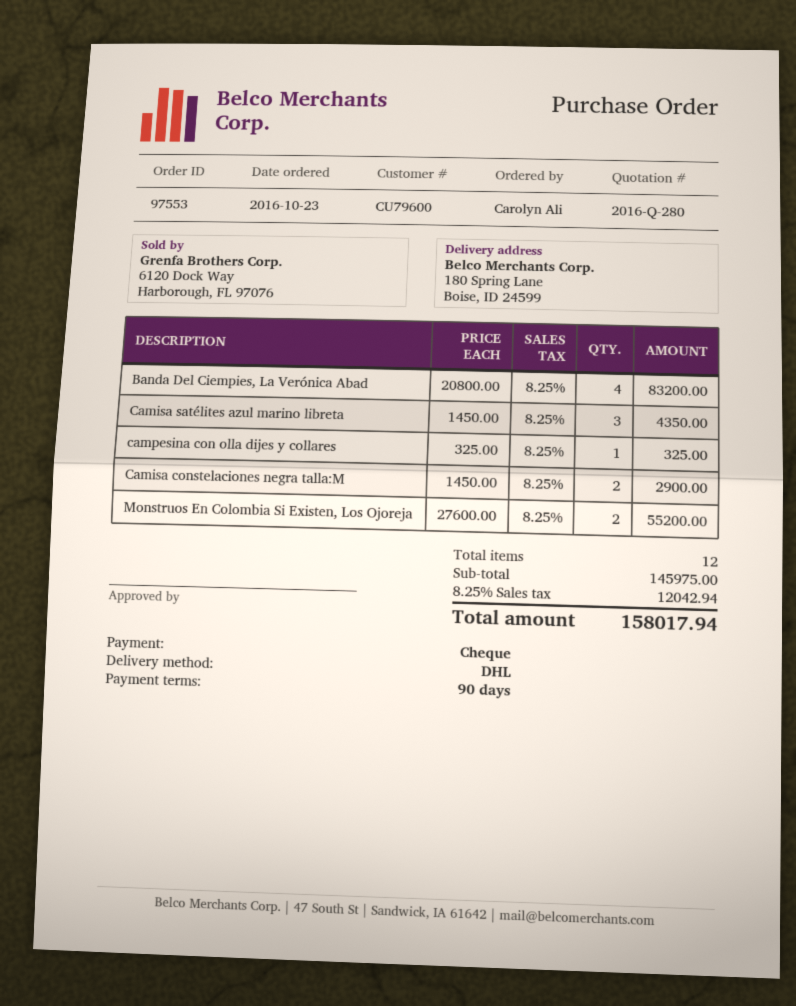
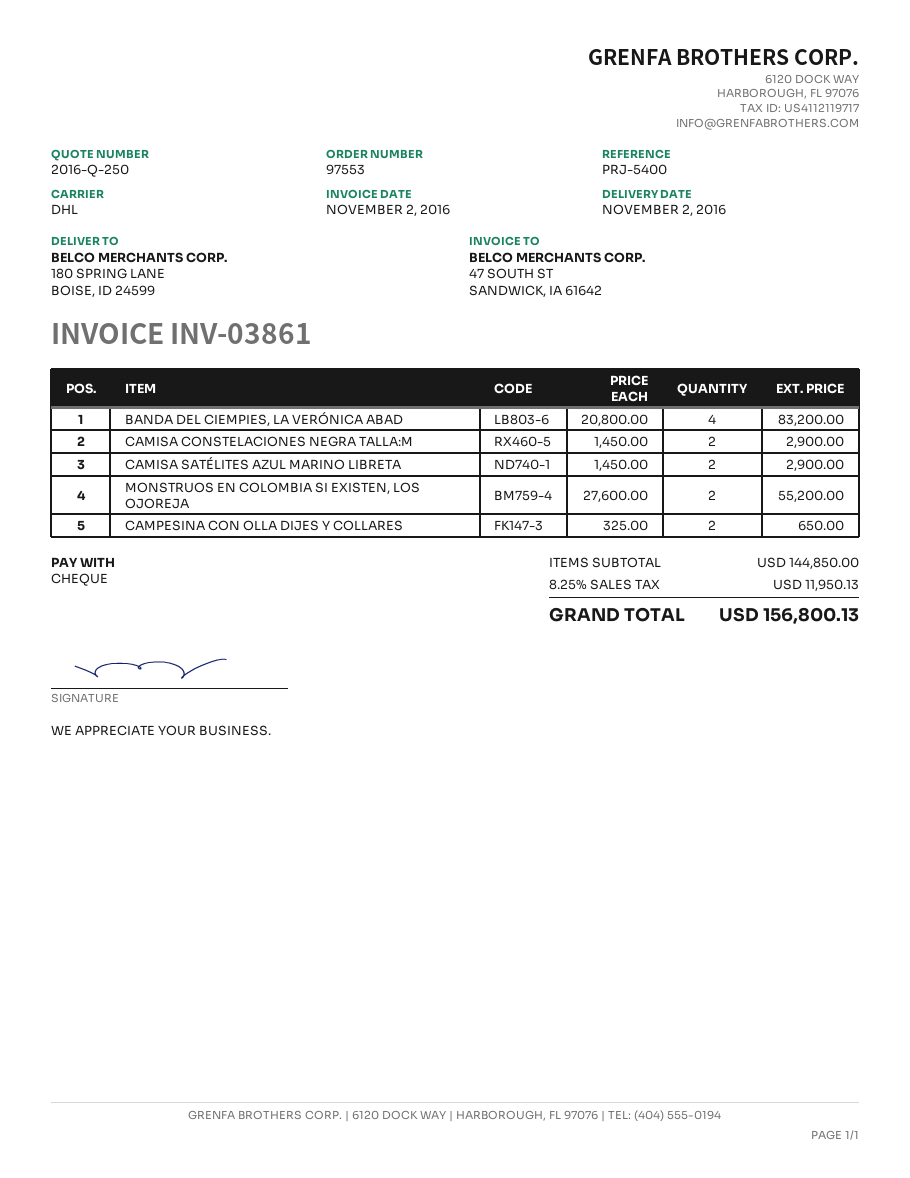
quote number: 2016-Q-280 -> 2016-Q-250
Camisa satélites azul marino libreta: 3 x 1450.00 = 4350.00 -> 2 x 1450.00 = 2900.00
campesina con olla dijes y collares: 1 x 325.00 = 325.00 -> 2 x 325.00 = 650.00
subtotal: 145975.00 -> 144850.00
tax: 8.25% = 12042.94 -> 8.25% = 11950.13
total: 158017.94 -> 156800.13

